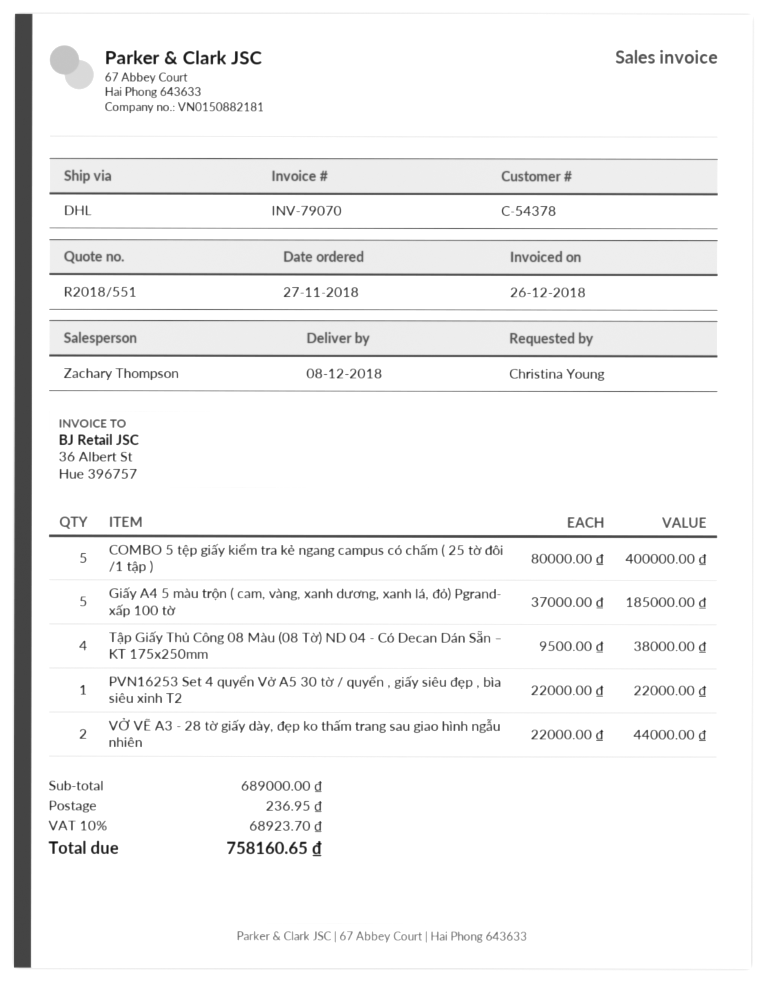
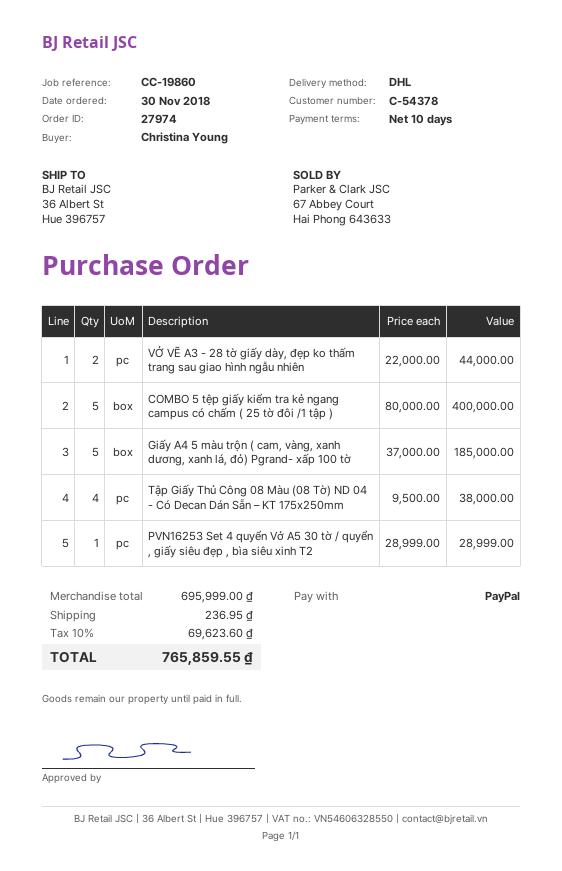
order date: 2018-11-27 -> 2018-11-30
PVN16253 Set 4 quyển Vở A5 30 tờ / quyển , giấy siêu đẹp , bìa siêu xinh T2: 1 x 22000.00 = 22000.00 -> 1 x 28999.00 = 28999.00
subtotal: 689000.00 -> 695999.00
tax: 10% = 68923.70 -> 10% = 69623.60
total: 758160.65 -> 765859.55

